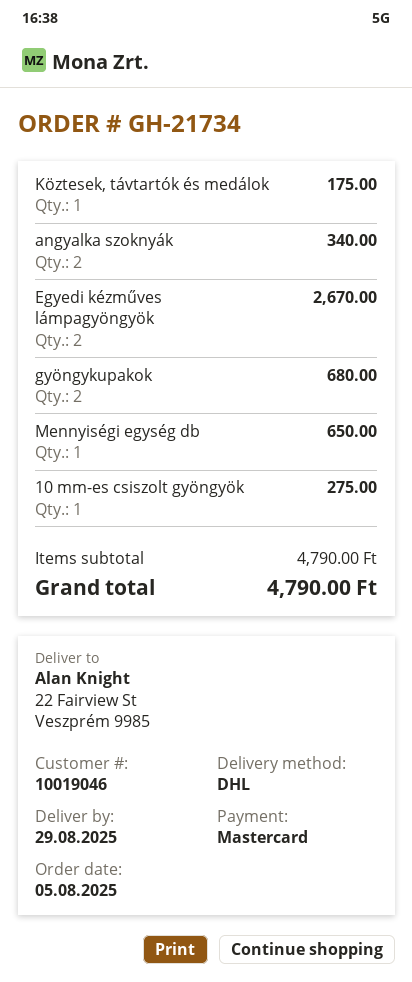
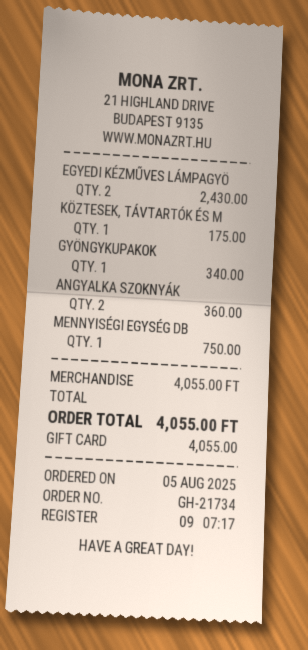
payment method: Mastercard -> gift card
angyalka szoknyák: 2 for 340.00 -> 2 for 360.00
Egyedi kézműves lámpagyöngyök: 2 for 2670.00 -> 2 for 2430.00
gyöngykupakok: 2 for 680.00 -> 1 for 340.00
Mennyiségi egység db: 1 for 650.00 -> 1 for 750.00
10 mm-es csiszolt gyöngyök: 1 for 275.00 -> none
subtotal: 4790.00 -> 4055.00
total: 4790.00 -> 4055.00

